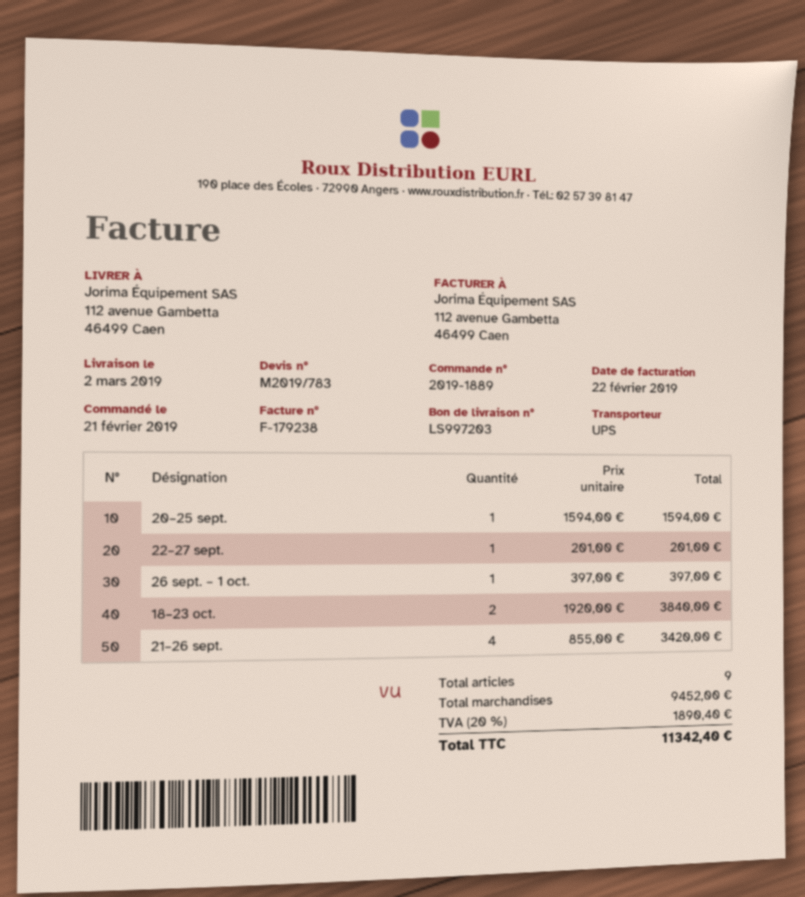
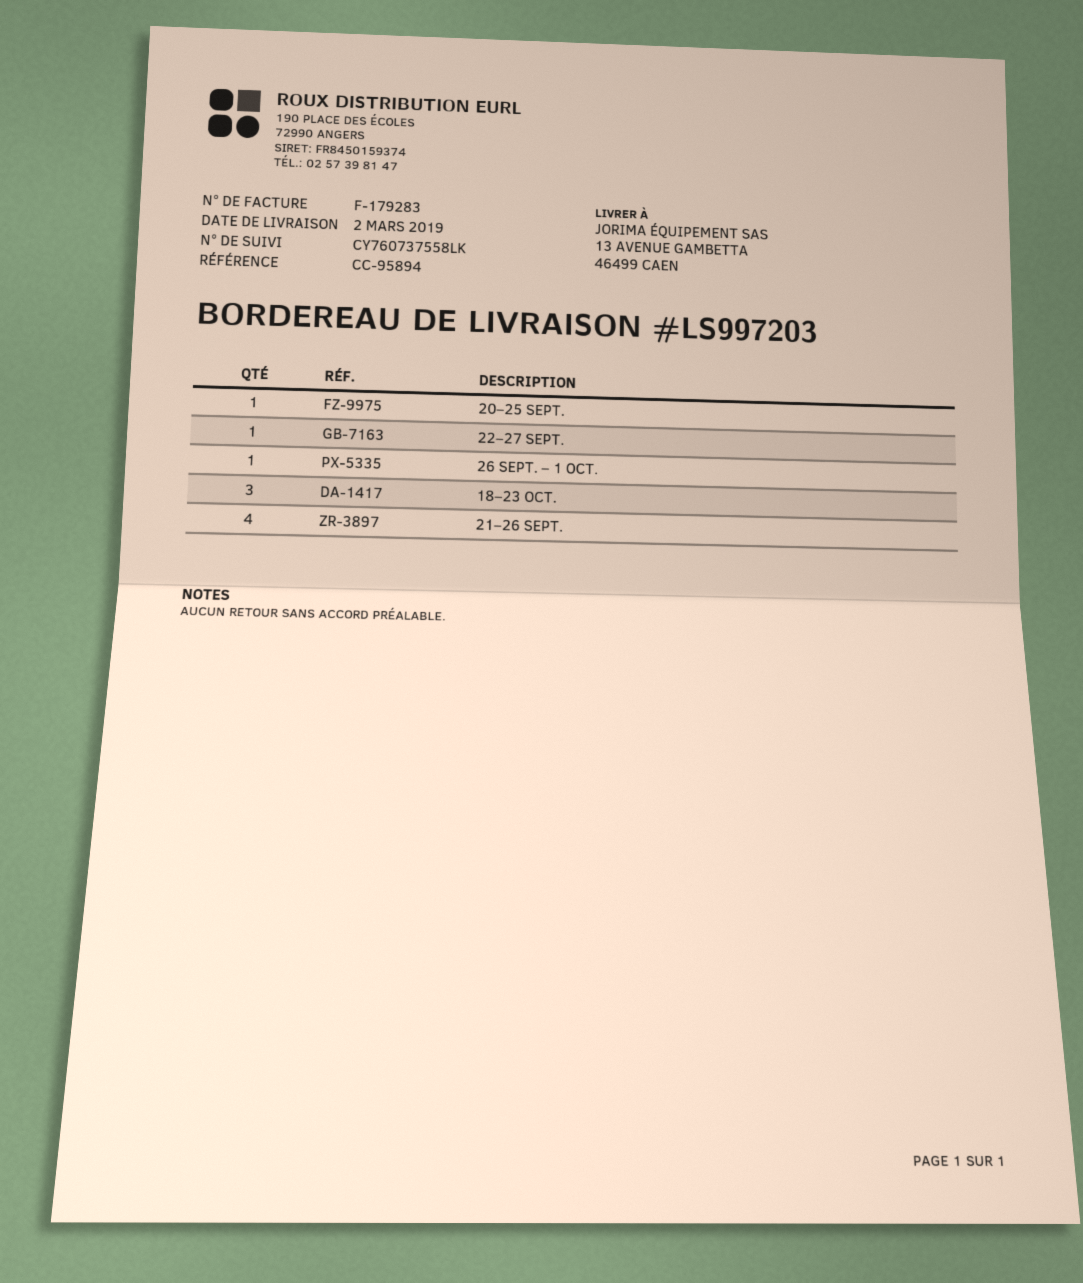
invoice number: F-179238 -> F-179283
ship to: 112 avenue Gambetta, 46499 Caen -> 13 AVENUE GAMBETTA, 46499 CAEN
18–23 oct.: 2 -> 3

